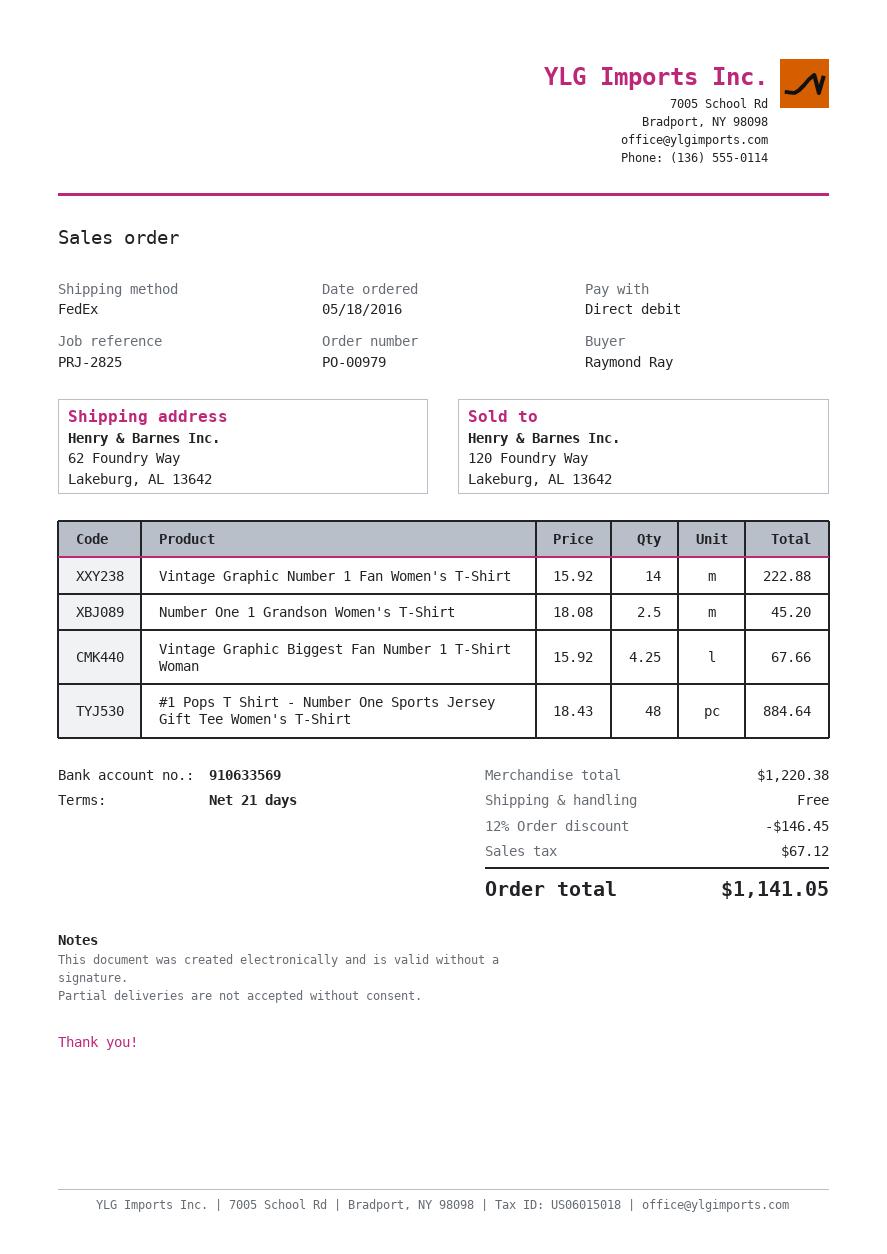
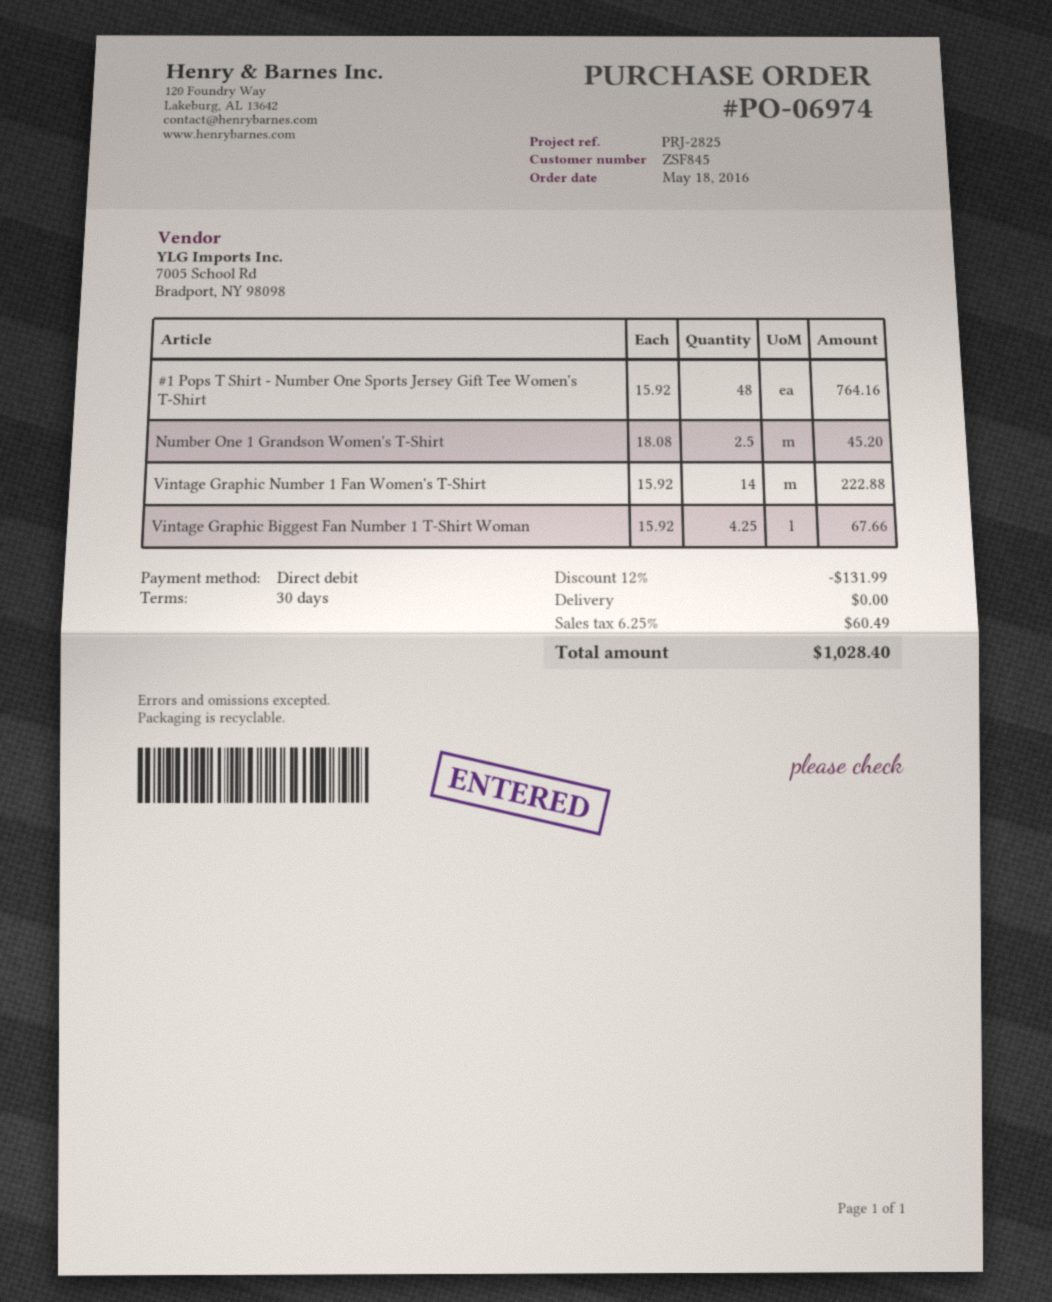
order number: PO-00979 -> PO-06974
payment terms: 21 days -> 30 days
#1 Pops T Shirt - Number One Sports Jersey Gift Tee Women's T-Shirt: 48 x 18.43 = 884.64 -> 48 x 15.92 = 764.16
discount: 12% = 146.45 -> 12% = 131.99
tax: 67.12 -> 60.49
total: 1141.05 -> 1028.40

